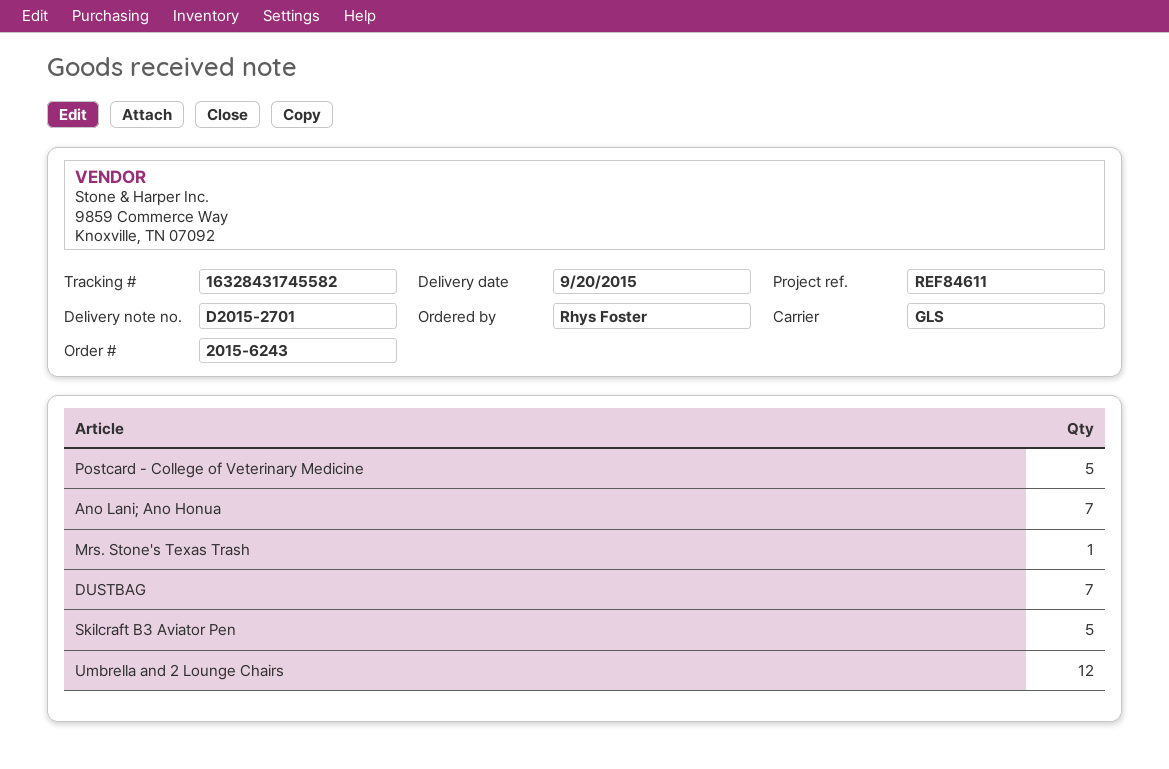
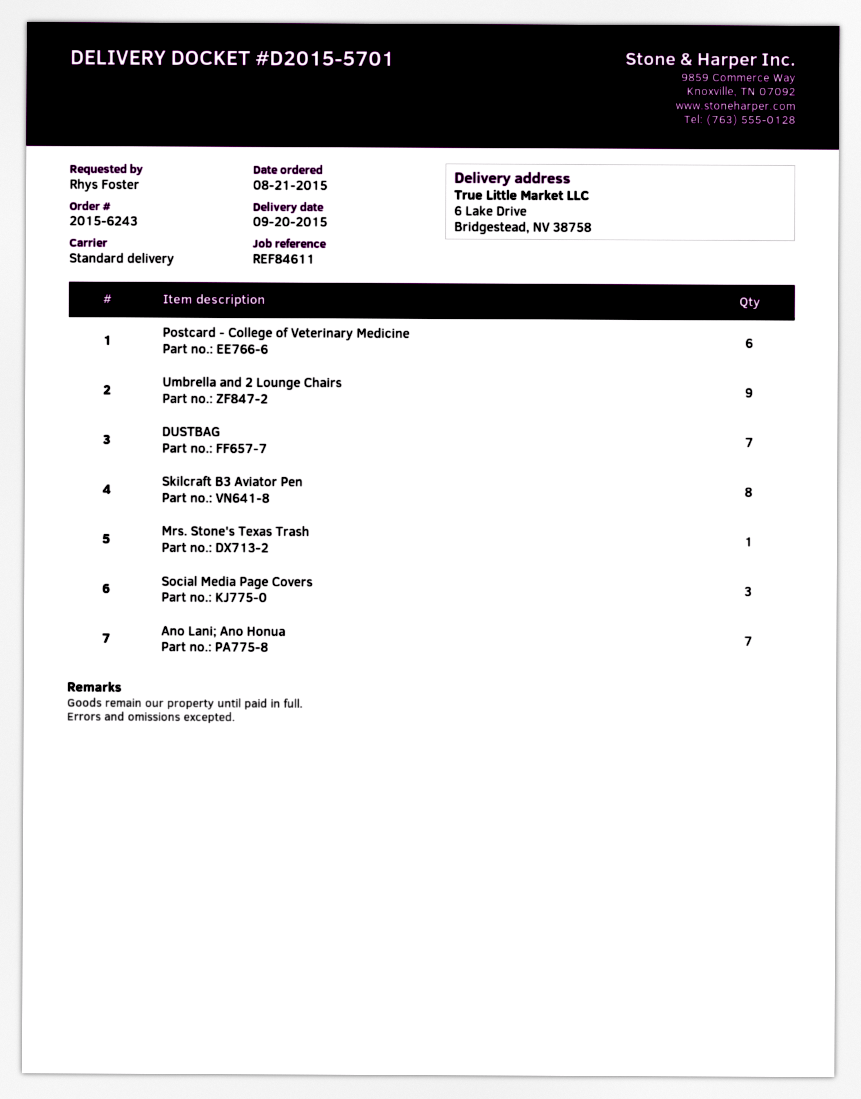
delivery note number: D2015-2701 -> D2015-5701
shipping method: GLS -> standard
Postcard - College of Veterinary Medicine: 5 -> 6
Skilcraft B3 Aviator Pen: 5 -> 8
Umbrella and 2 Lounge Chairs: 12 -> 9
Social Media Page Covers: none -> 3

